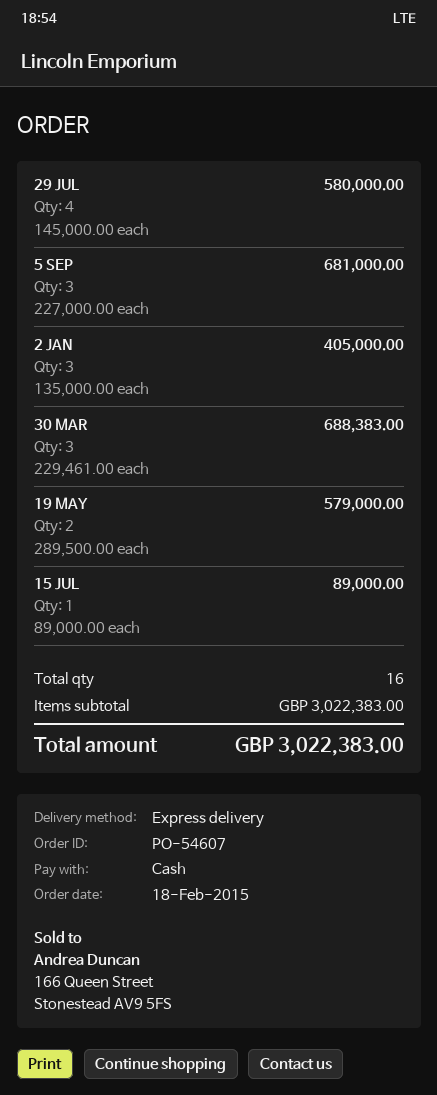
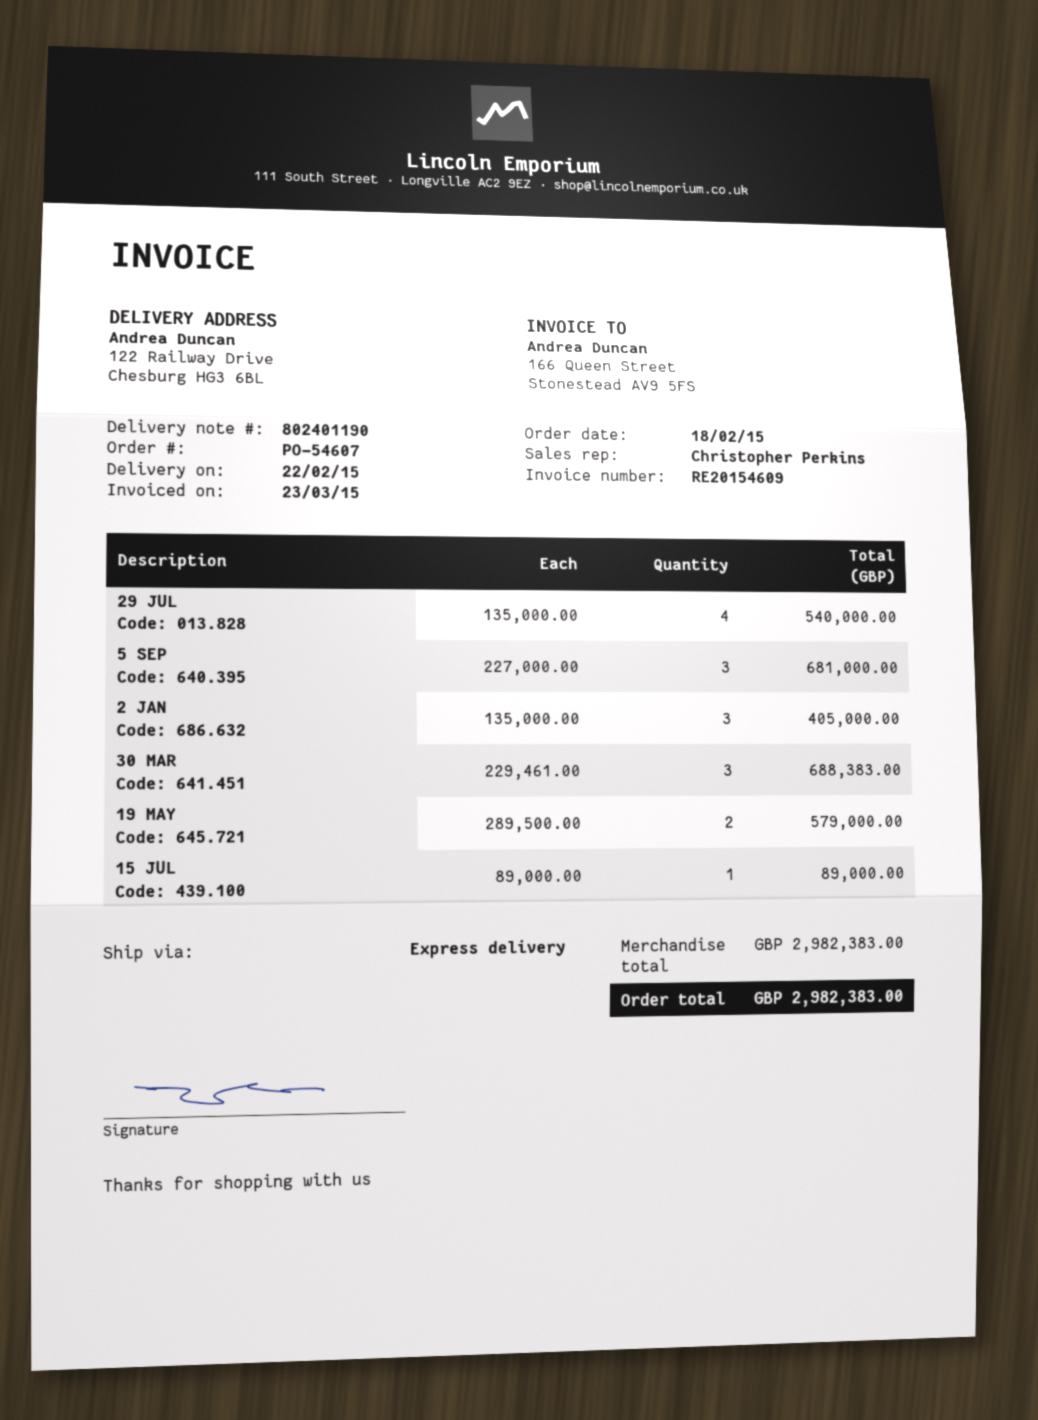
29 JUL: 4 x 145000.00 = 580000.00 -> 4 x 135000.00 = 540000.00
subtotal: 3022383.00 -> 2982383.00
total: 3022383.00 -> 2982383.00

